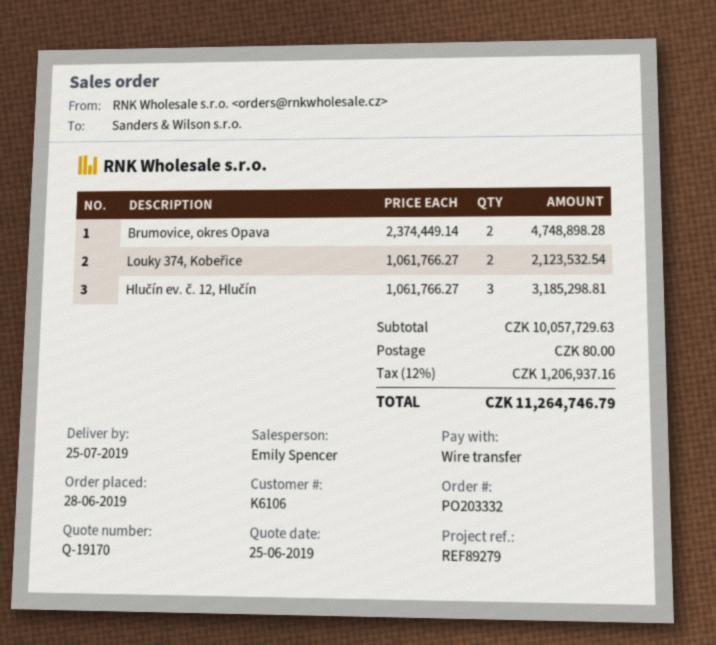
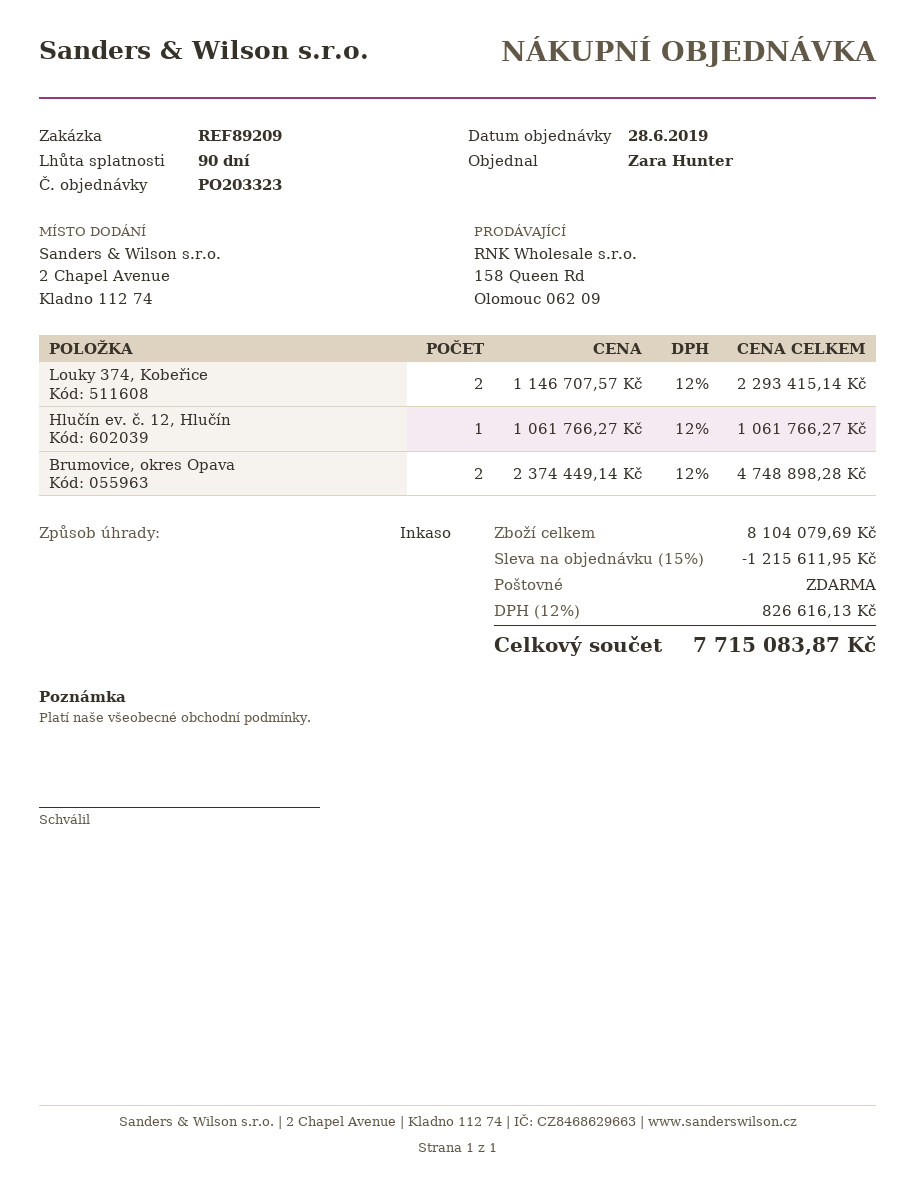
order number: PO203332 -> PO203323
reference: REF89279 -> REF89209
payment method: bank transfer -> direct debit
Louky 374, Kobeřice: 2 x 1061766.27 = 2123532.54 -> 2 x 1146707.57 = 2293415.14
Hlučín ev. č. 12, Hlučín: 3 x 1061766.27 = 3185298.81 -> 1 x 1061766.27 = 1061766.27
subtotal: 10057729.63 -> 8104079.69
discount: none -> 15% = 1215611.95
shipping: 80.00 -> 0.00
tax: 12% = 1206937.16 -> 12% = 826616.13
total: 11264746.79 -> 7715083.87

